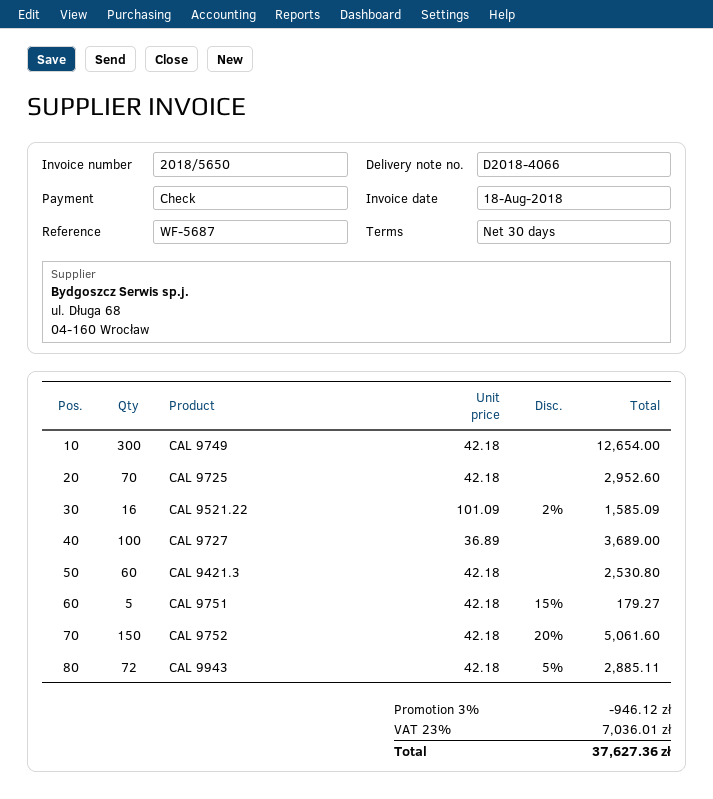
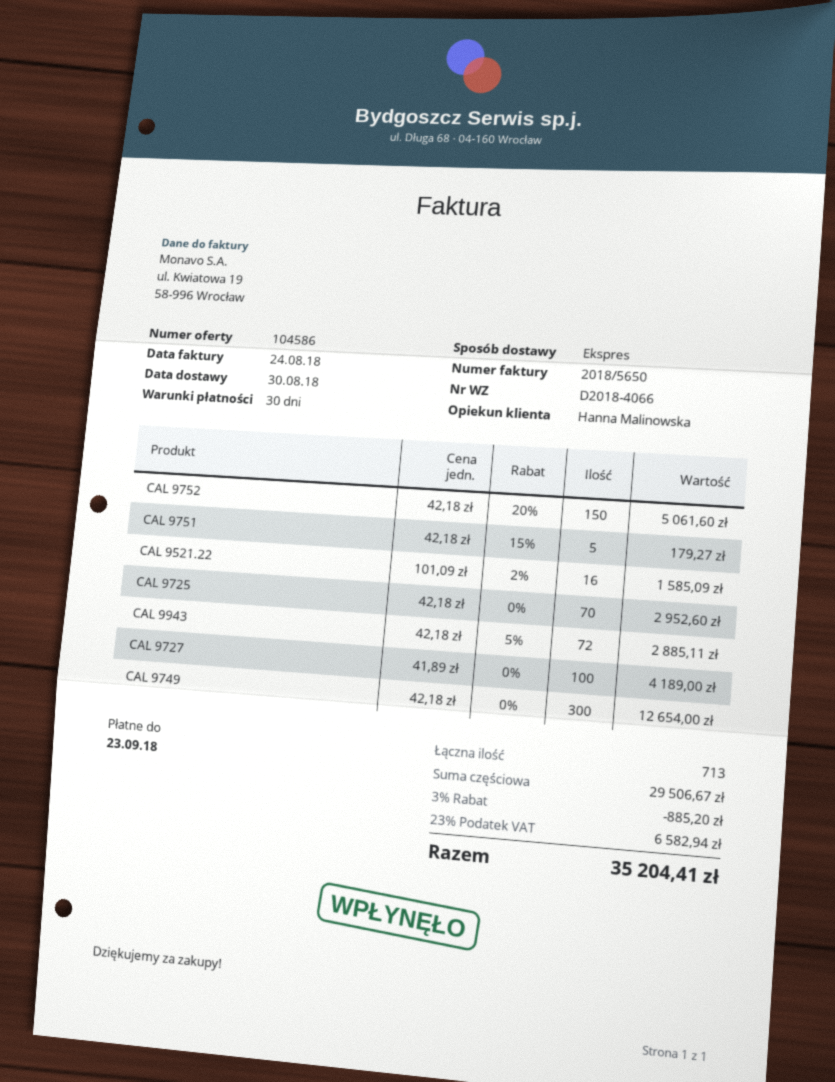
invoice date: 2018-08-18 -> 2018-08-24
CAL 9727: 100 x 36.89 = 3689.00 -> 100 x 41.89 = 4189.00
CAL 9421.3: 60 x 42.18 = 2530.80 -> none
discount: 3% = 946.12 -> 3% = 885.20
tax: 23% = 7036.01 -> 23% = 6582.94
total: 37627.36 -> 35204.41

